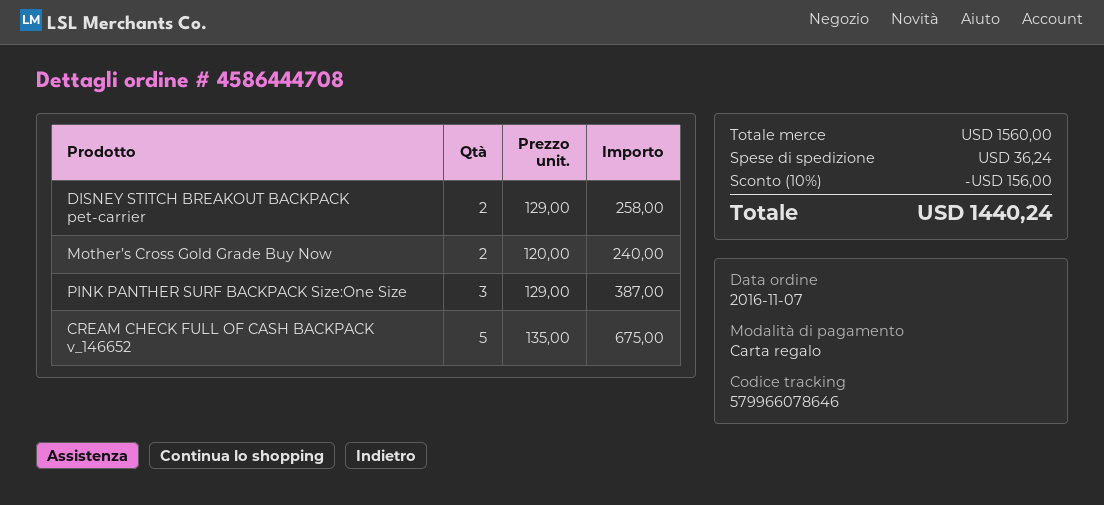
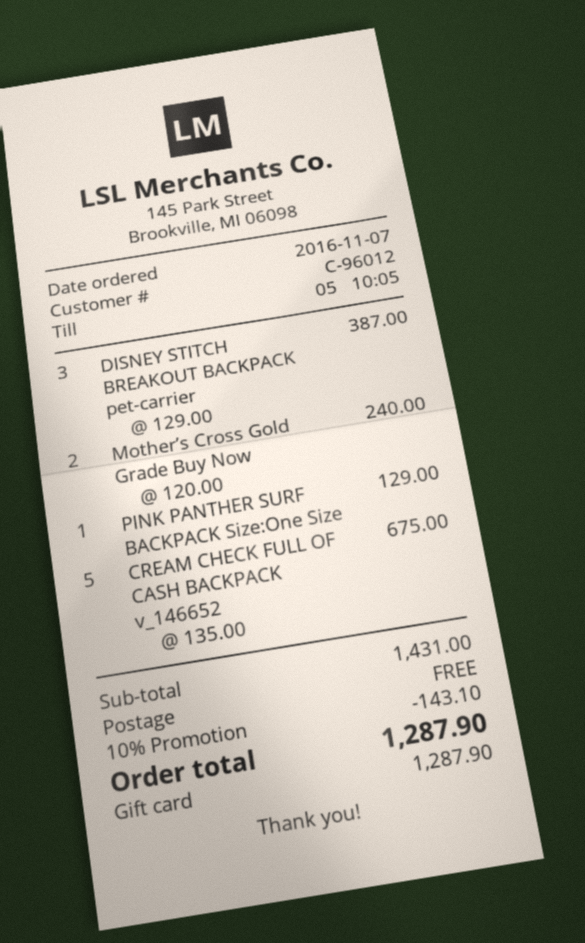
DISNEY STITCH BREAKOUT BACKPACK pet-carrier: 2 x 129.00 = 258.00 -> 3 x 129.00 = 387.00
PINK PANTHER SURF BACKPACK Size:One Size: 3 x 129.00 = 387.00 -> 1 x 129.00 = 129.00
subtotal: 1560.00 -> 1431.00
discount: 10% = 156.00 -> 10% = 143.10
shipping: 36.24 -> 0.00
total: 1440.24 -> 1287.90

